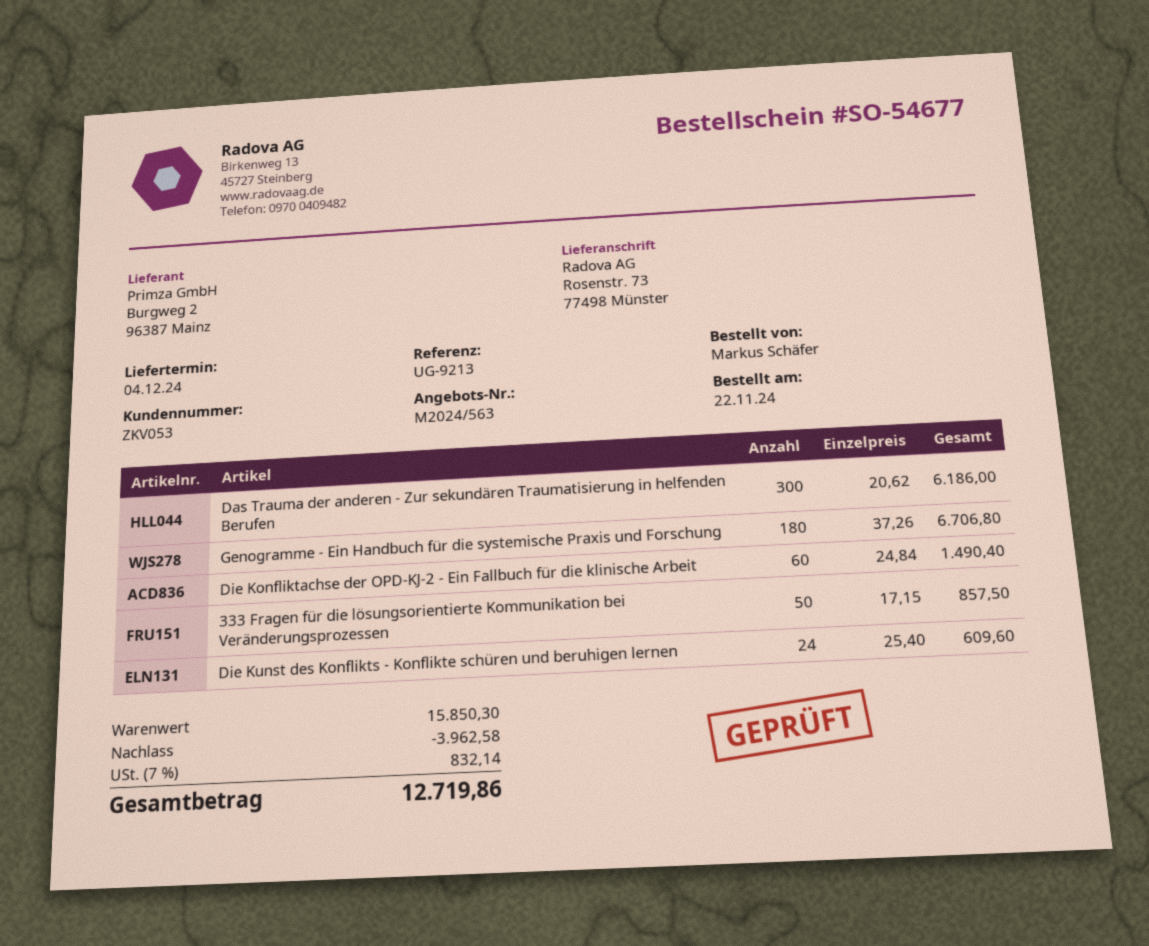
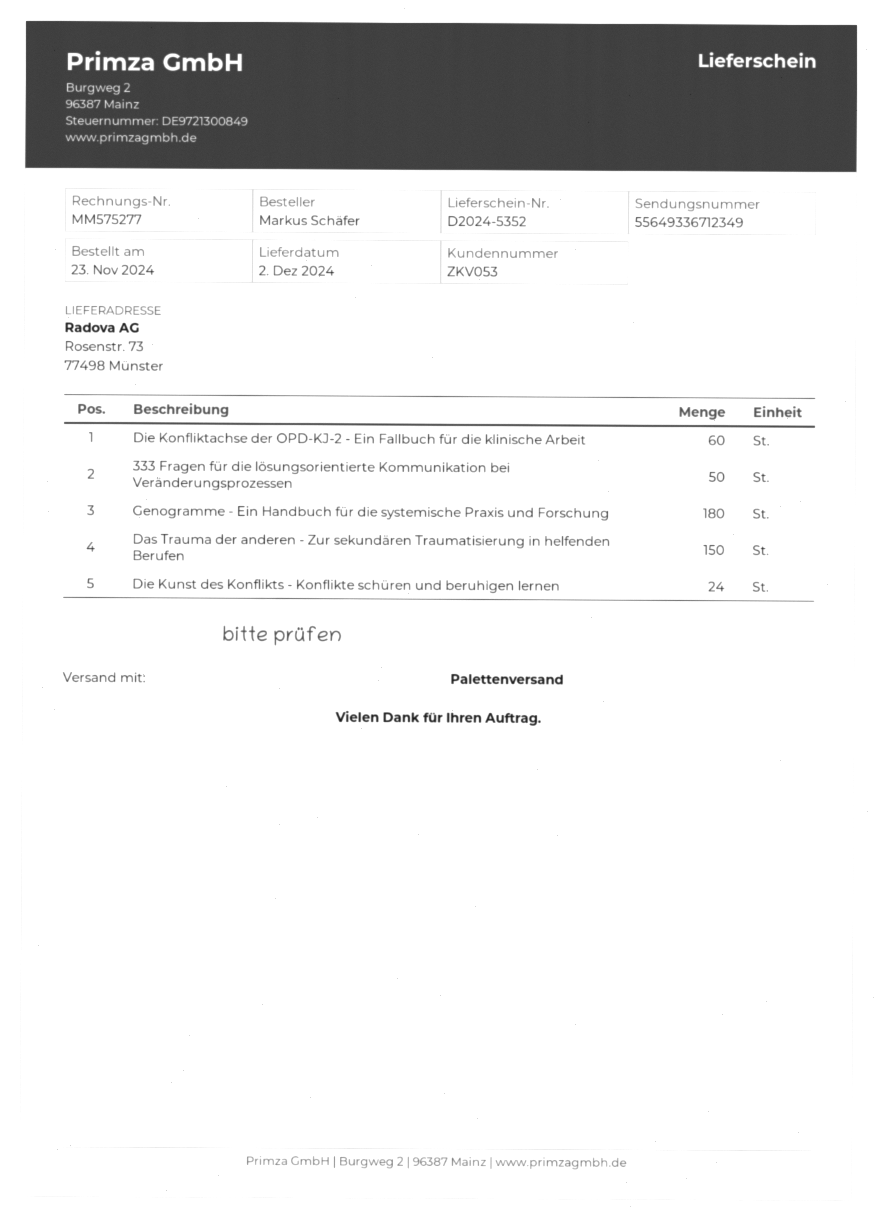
order date: 2024-11-22 -> 2024-11-23
delivery date: 2024-12-04 -> 2024-12-02
Das Trauma der anderen - Zur sekundären Traumatisierung in helfenden Berufen: 300 -> 150

